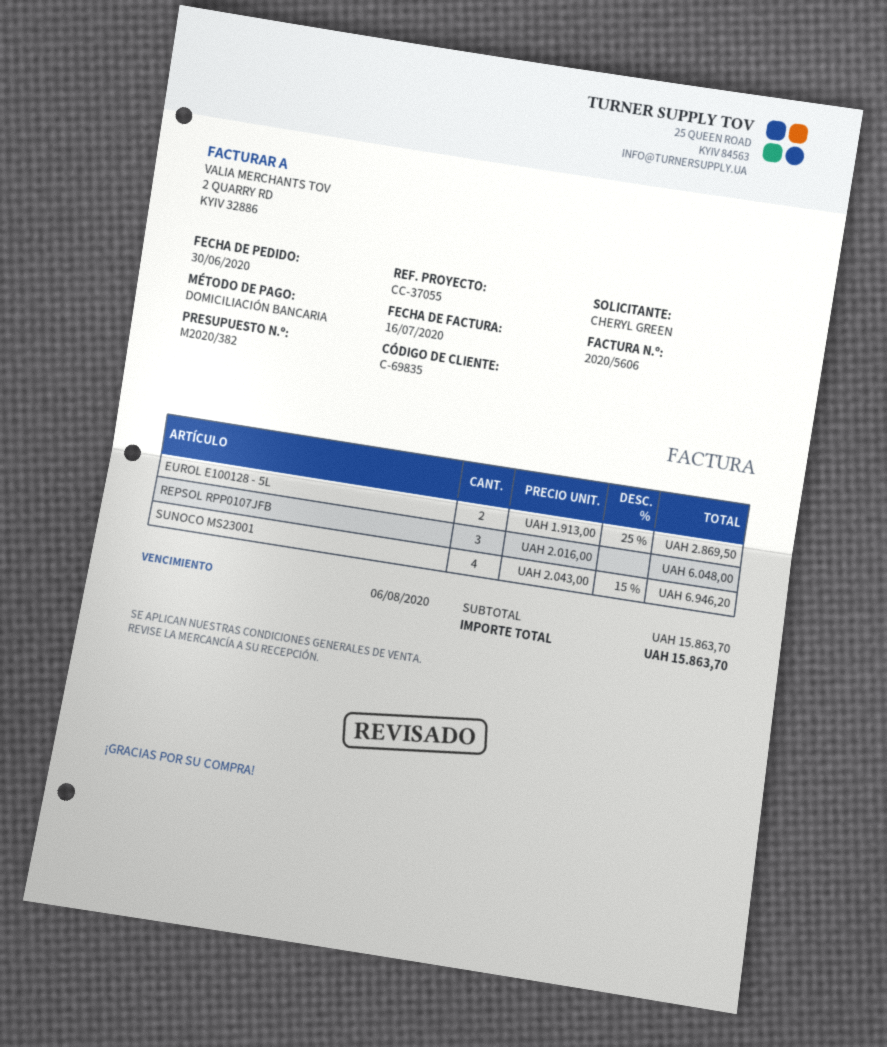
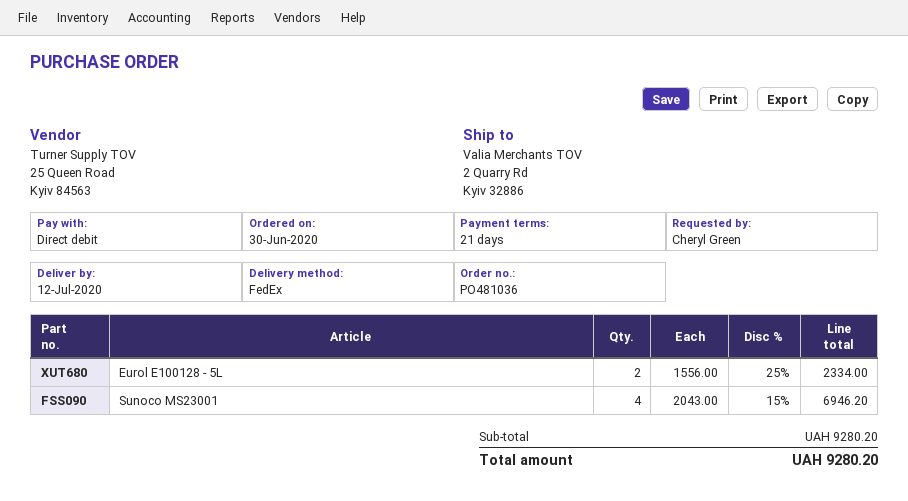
EUROL E100128 - 5L: 2 x 1913.00 - 25% = 2869.50 -> 2 x 1556.00 - 25% = 2334.00
REPSOL RPP0107JFB: 3 x 2016.00 = 6048.00 -> none
subtotal: 15863.70 -> 9280.20
total: 15863.70 -> 9280.20

